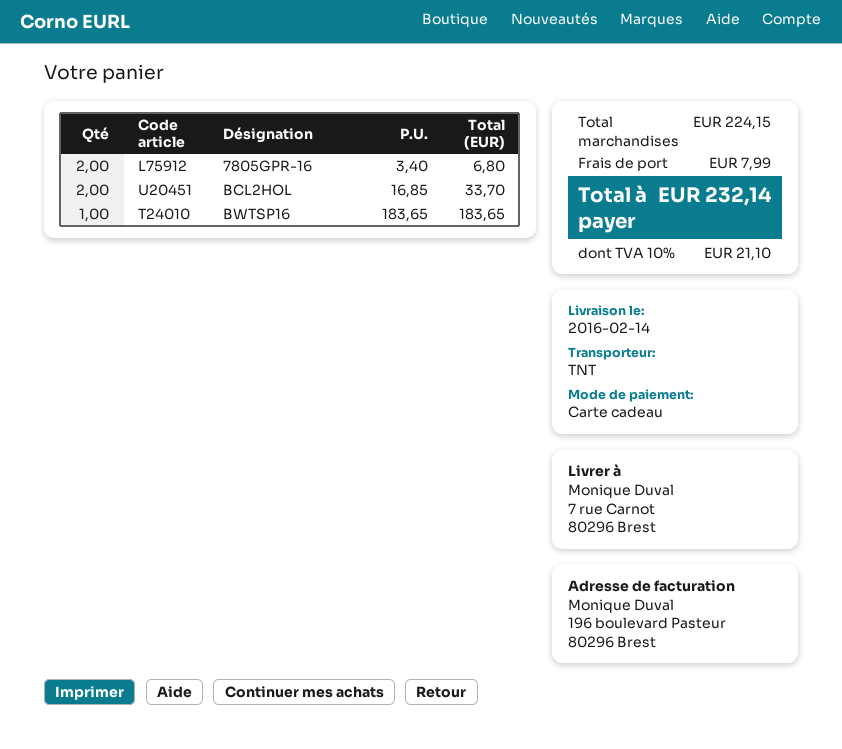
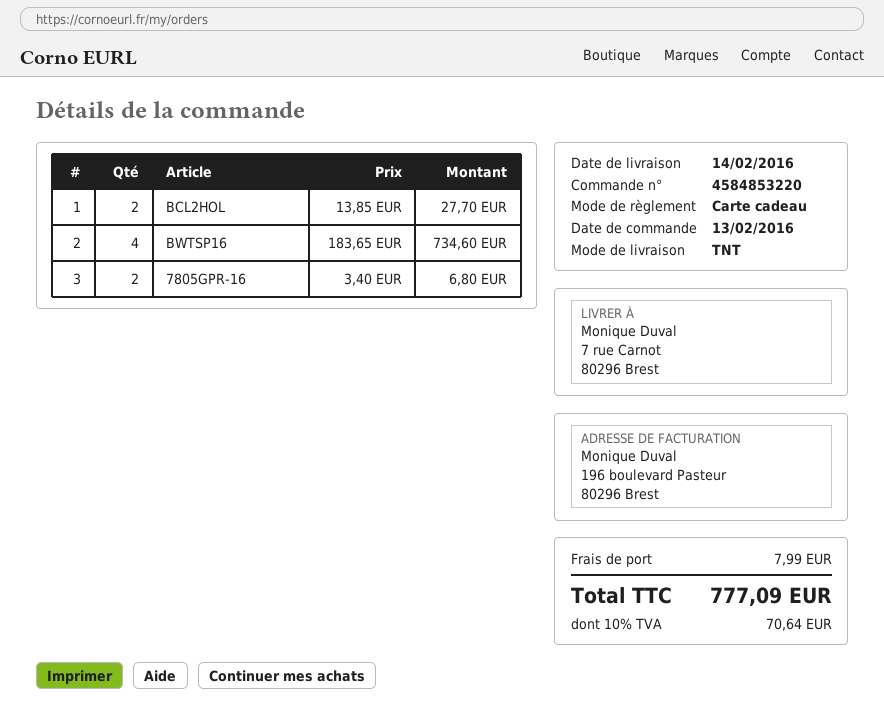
BCL2HOL: 2 x 16.85 = 33.70 -> 2 x 13.85 = 27.70
BWTSP16: 1 x 183.65 = 183.65 -> 4 x 183.65 = 734.60
tax: 10% = 21.10 -> 10% = 70.64
total: 232.14 -> 777.09

